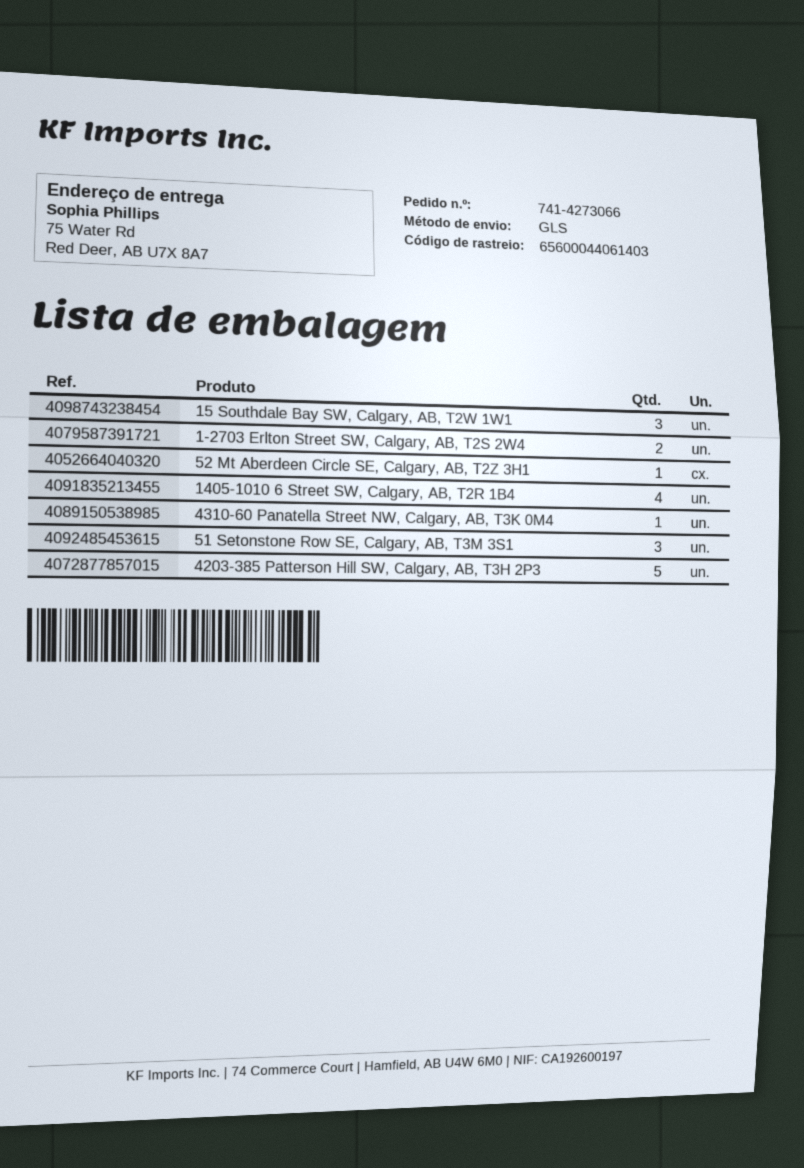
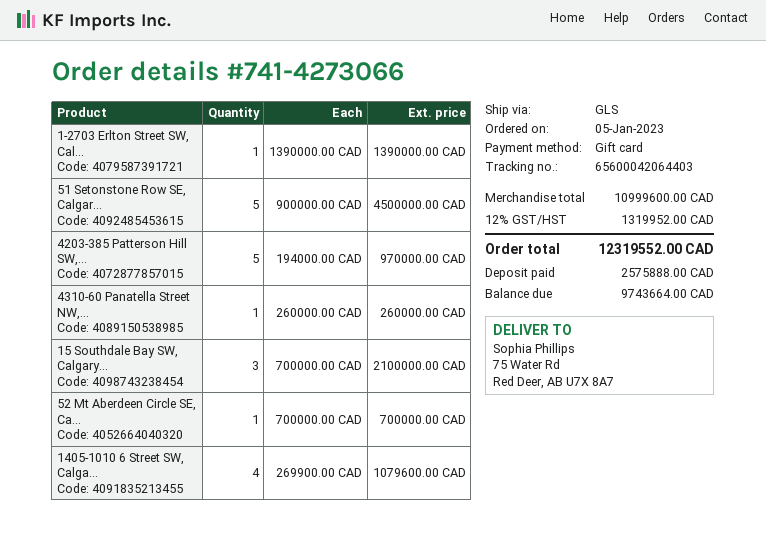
tracking number: 65600044061403 -> 65600042064403
1-2703 Erlton Street SW, Calgary, AB, T2S 2W4: 2 -> 1
51 Setonstone Row SE, Calgary, AB, T3M 3S1: 3 -> 5

